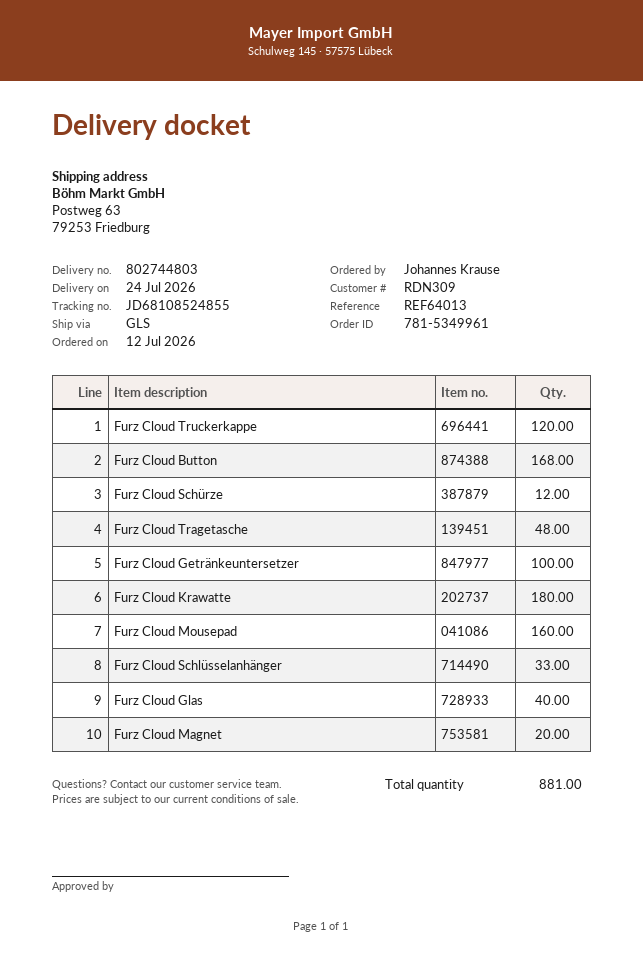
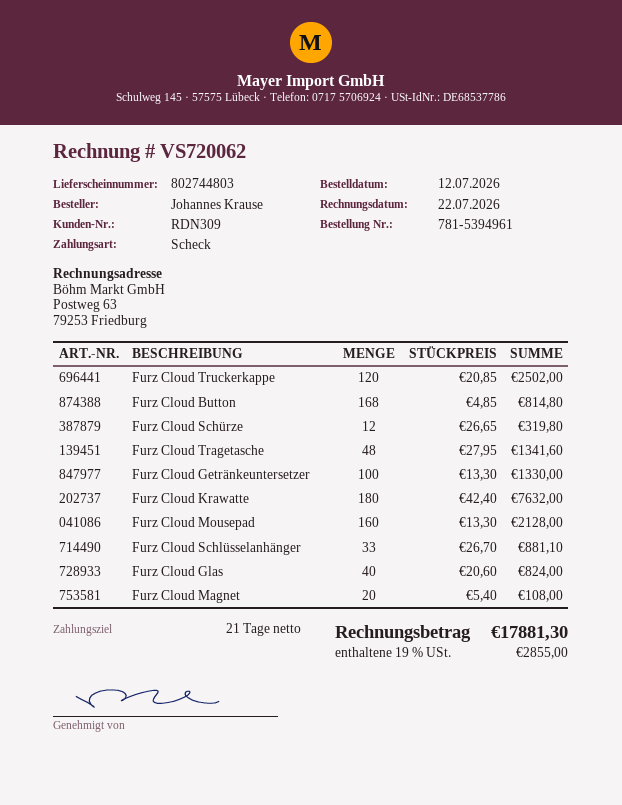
order number: 781-5349961 -> 781-5394961

